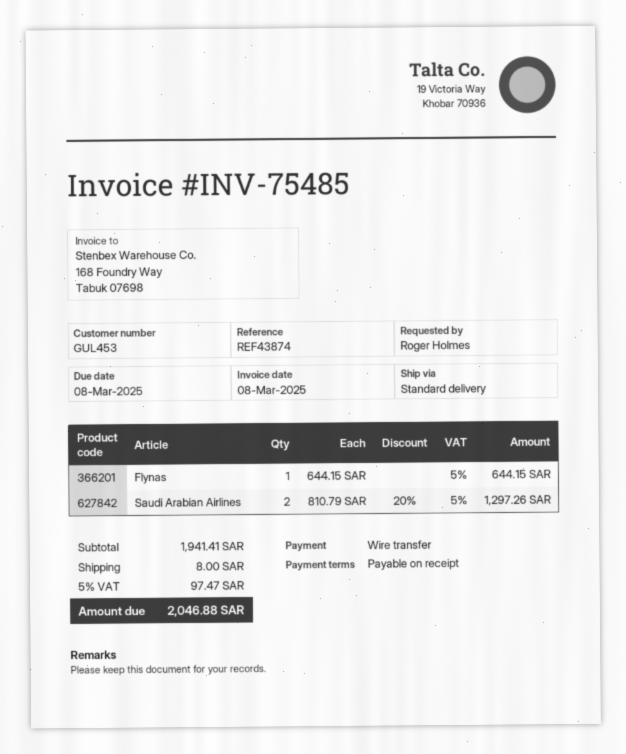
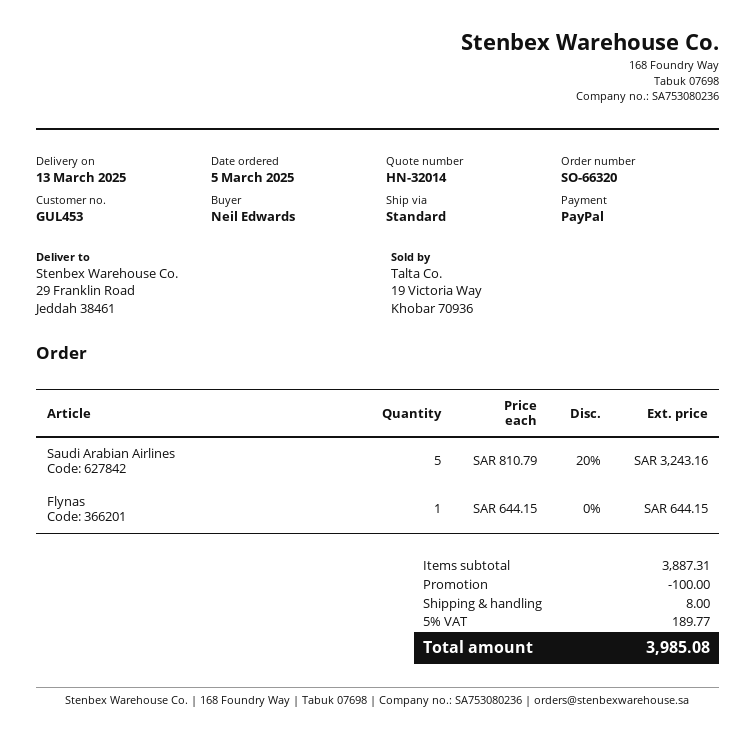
ordered by: Roger Holmes -> Neil Edwards
payment method: bank transfer -> PayPal
Saudi Arabian Airlines: 2 x 810.79 - 20% = 1297.26 -> 5 x 810.79 - 20% = 3243.16
subtotal: 1941.41 -> 3887.31
discount: none -> 100.00
tax: 5% = 97.47 -> 5% = 189.77
total: 2046.88 -> 3985.08

